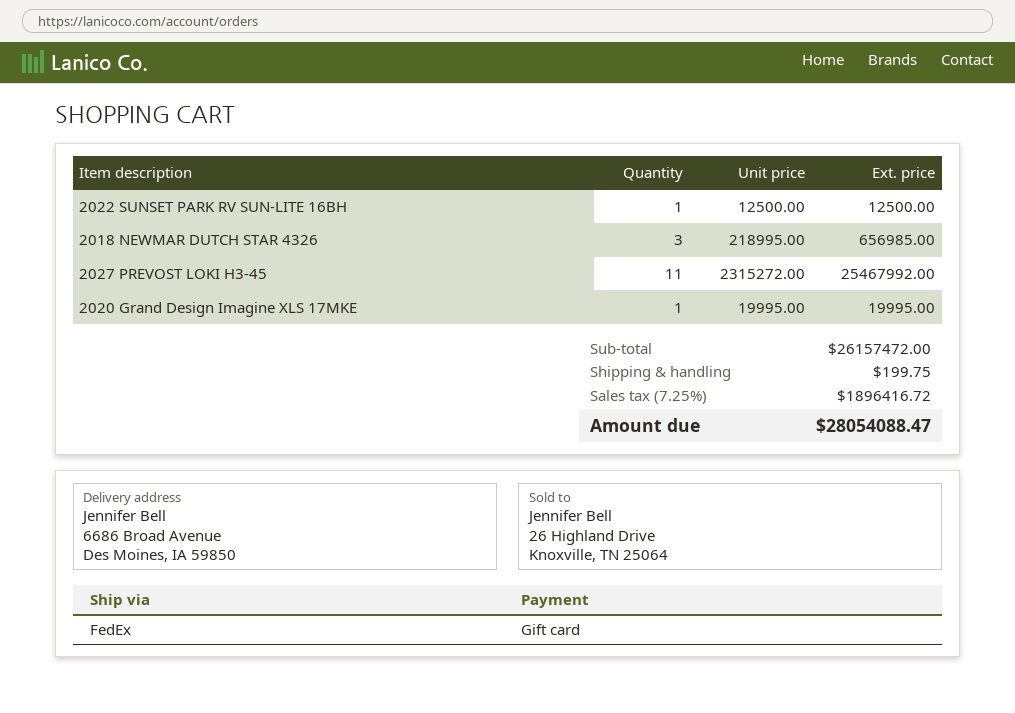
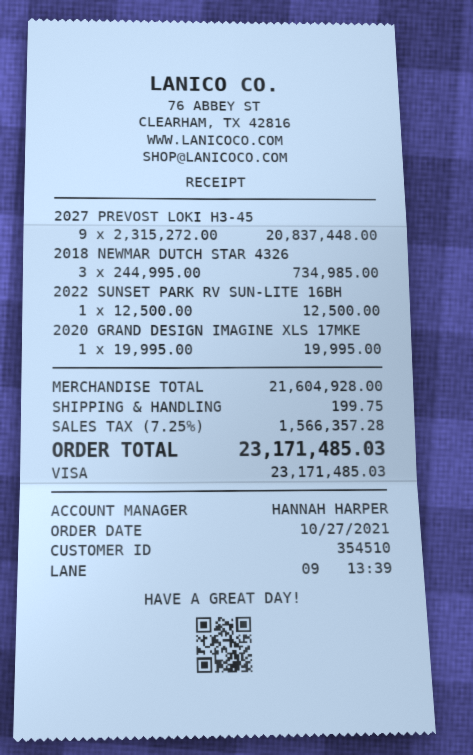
payment method: gift card -> Visa
2018 NEWMAR DUTCH STAR 4326: 3 x 218995.00 = 656985.00 -> 3 x 244995.00 = 734985.00
2027 PREVOST LOKI H3-45: 11 x 2315272.00 = 25467992.00 -> 9 x 2315272.00 = 20837448.00
subtotal: 26157472.00 -> 21604928.00
tax: 7.25% = 1896416.72 -> 7.25% = 1566357.28
total: 28054088.47 -> 23171485.03

